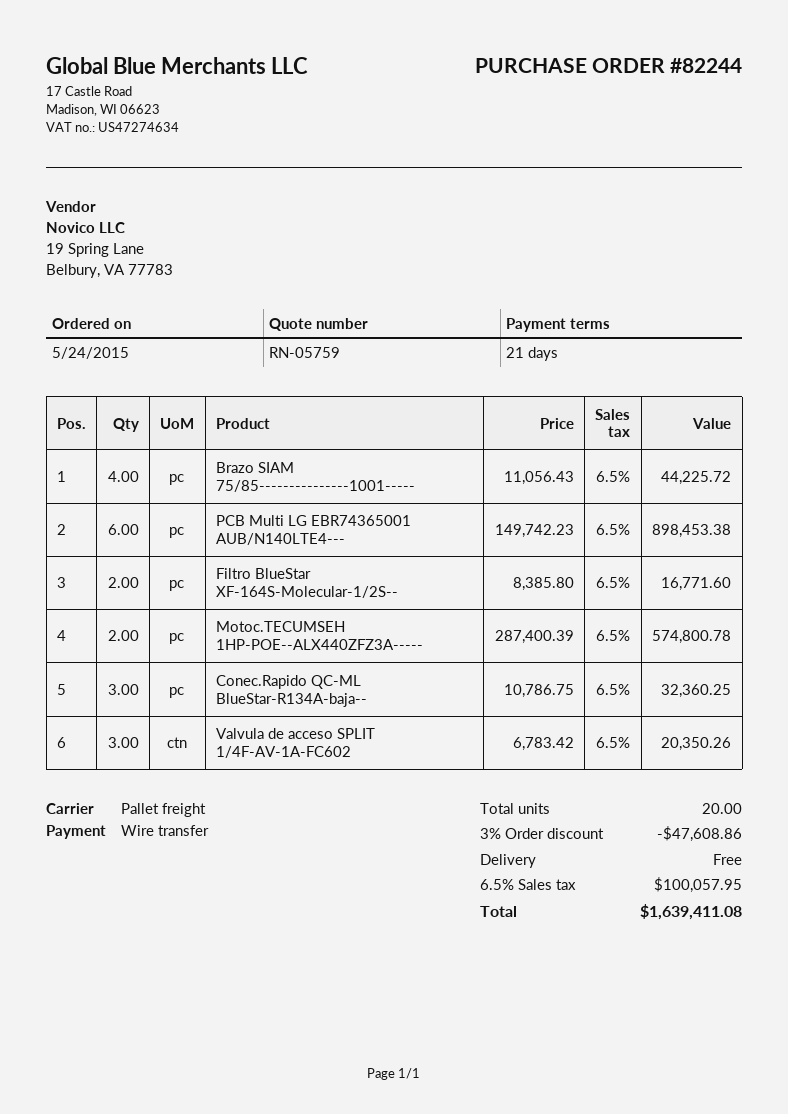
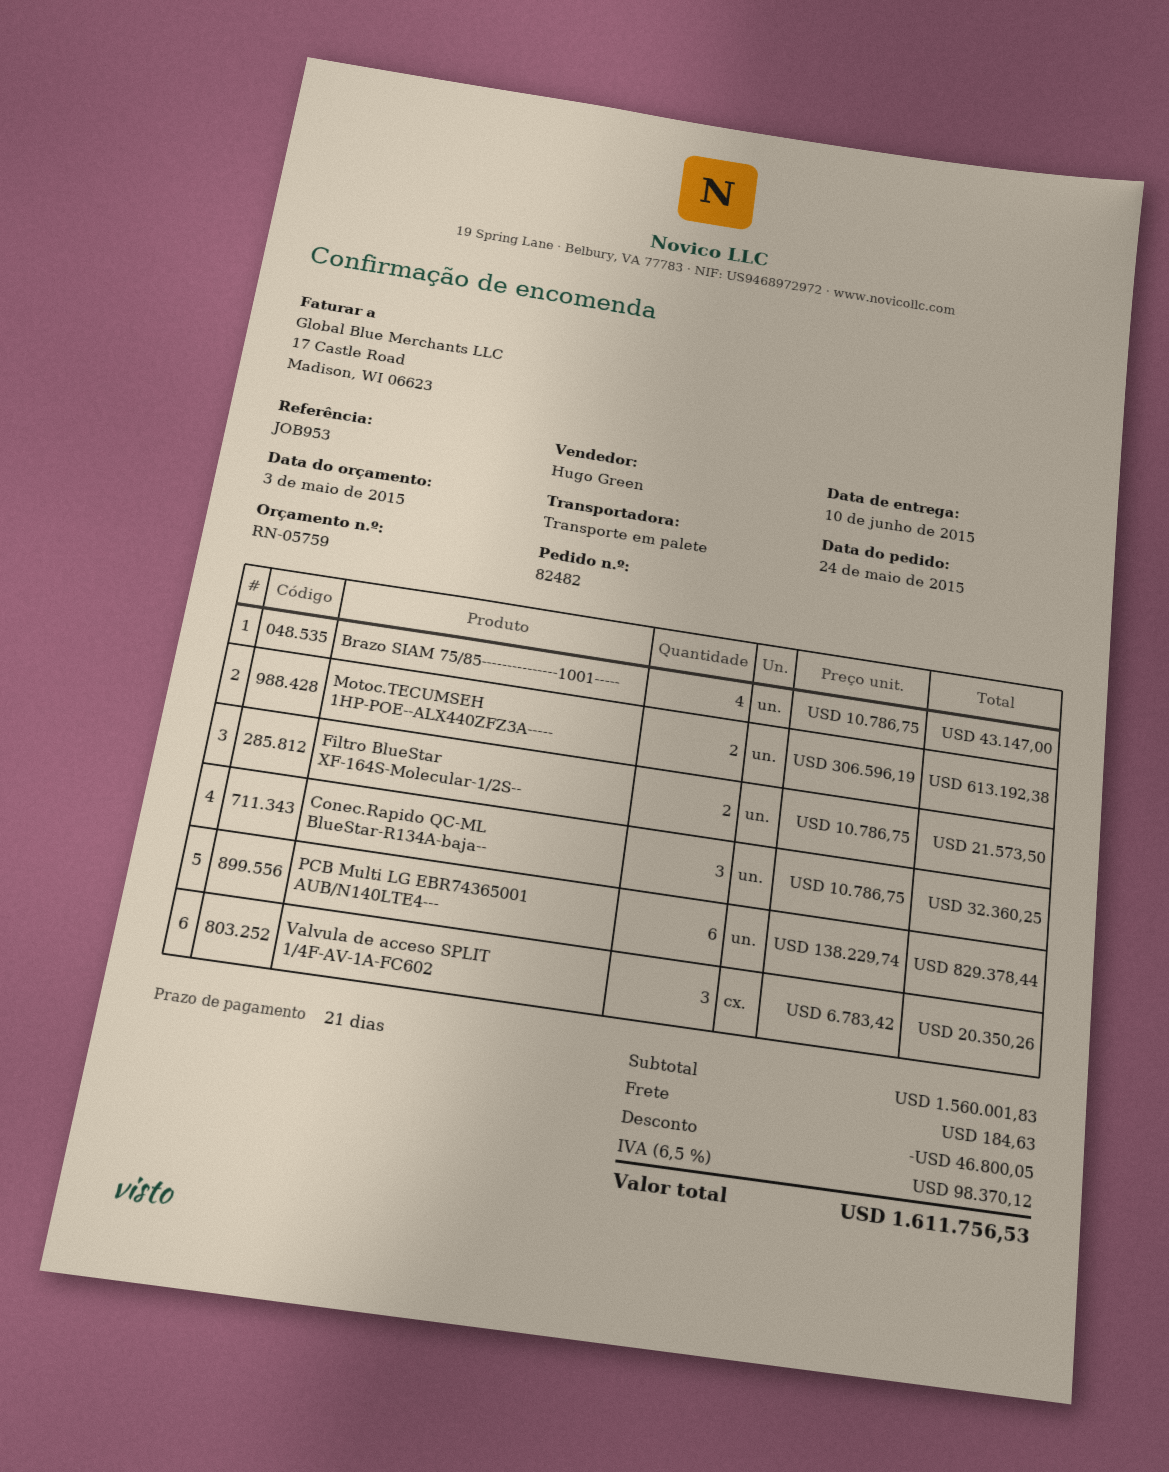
order number: 82244 -> 82482
Brazo SIAM 75/85---------------1001-----: 4 x 11056.43 = 44225.72 -> 4 x 10786.75 = 43147.00
PCB Multi LG EBR74365001 AUB/N140LTE4---: 6 x 149742.23 = 898453.38 -> 6 x 138229.74 = 829378.44
Filtro BlueStar XF-164S-Molecular-1/2S--: 2 x 8385.80 = 16771.60 -> 2 x 10786.75 = 21573.50
Motoc.TECUMSEH 1HP-POE--ALX440ZFZ3A-----: 2 x 287400.39 = 574800.78 -> 2 x 306596.19 = 613192.38
discount: 47608.86 -> 46800.05
shipping: 0.00 -> 184.63
tax: 6.5% = 100057.95 -> 6.5% = 98370.12
total: 1639411.08 -> 1611756.53

